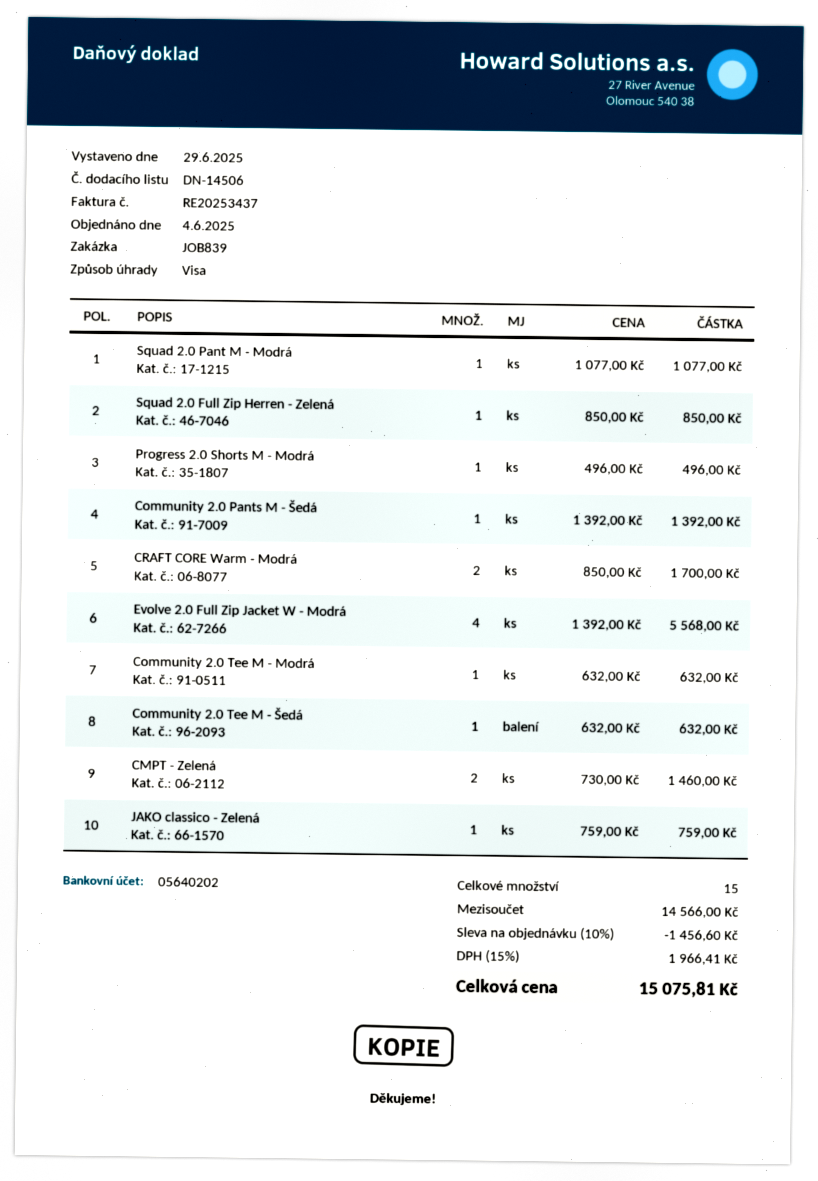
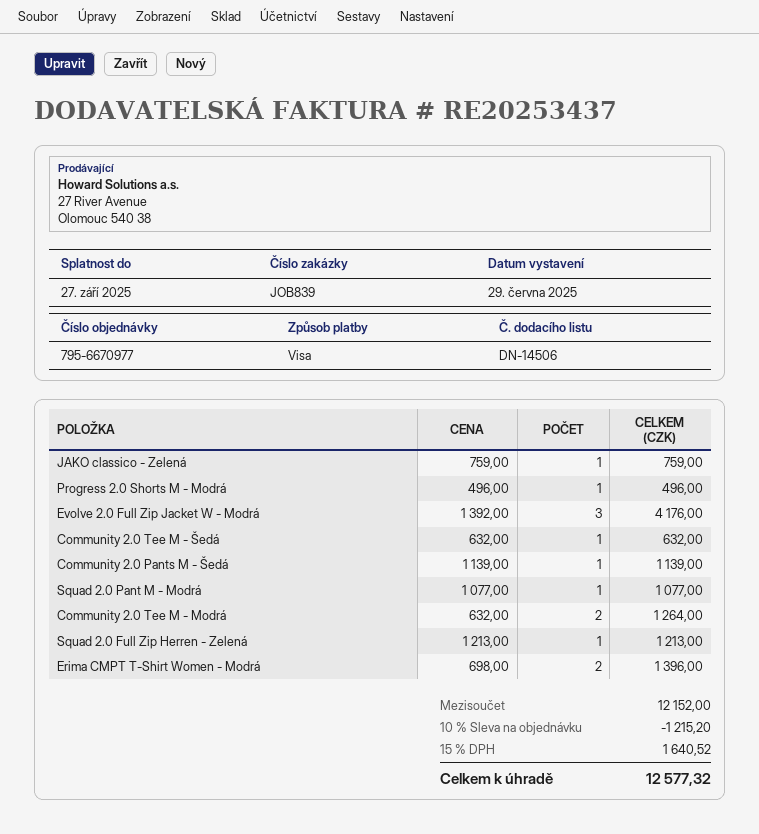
Squad 2.0 Full Zip Herren - Zelená: 1 x 850.00 = 850.00 -> 1 x 1213.00 = 1213.00
Community 2.0 Pants M - Šedá: 1 x 1392.00 = 1392.00 -> 1 x 1139.00 = 1139.00
CRAFT CORE Warm - Modrá: 2 x 850.00 = 1700.00 -> none
Evolve 2.0 Full Zip Jacket W - Modrá: 4 x 1392.00 = 5568.00 -> 3 x 1392.00 = 4176.00
Community 2.0 Tee M - Modrá: 1 x 632.00 = 632.00 -> 2 x 632.00 = 1264.00
CMPT - Zelená: 2 x 730.00 = 1460.00 -> none
Erima CMPT T-Shirt Women - Modrá: none -> 2 x 698.00 = 1396.00
subtotal: 14566.00 -> 12152.00
discount: 10% = 1456.60 -> 10% = 1215.20
tax: 15% = 1966.41 -> 15% = 1640.52
total: 15075.81 -> 12577.32

